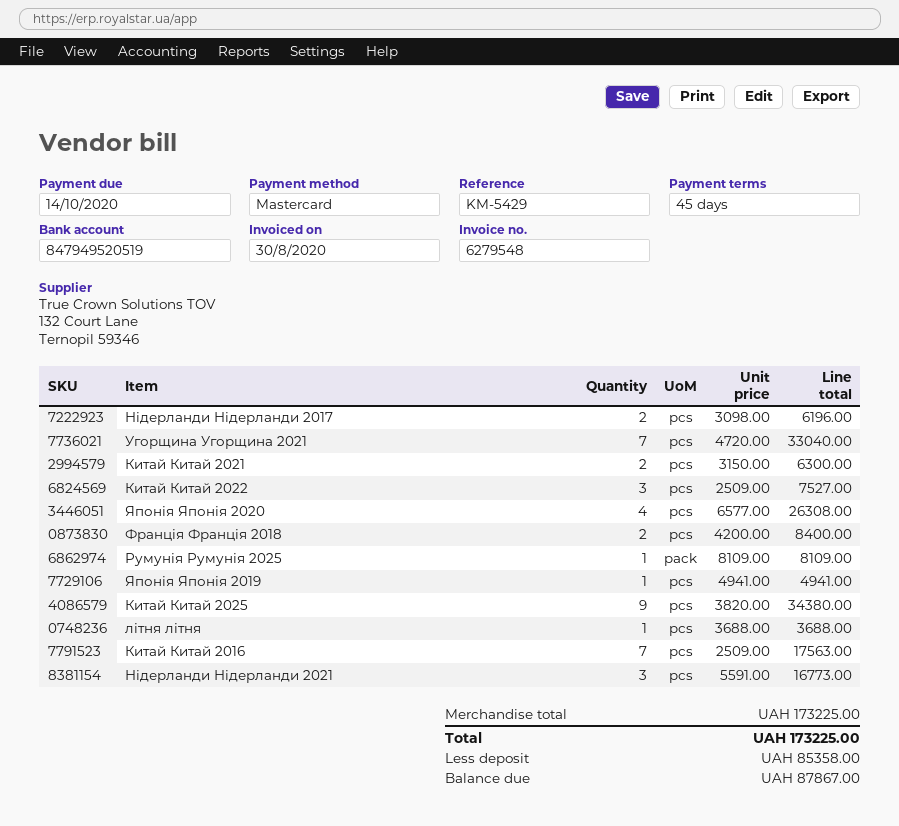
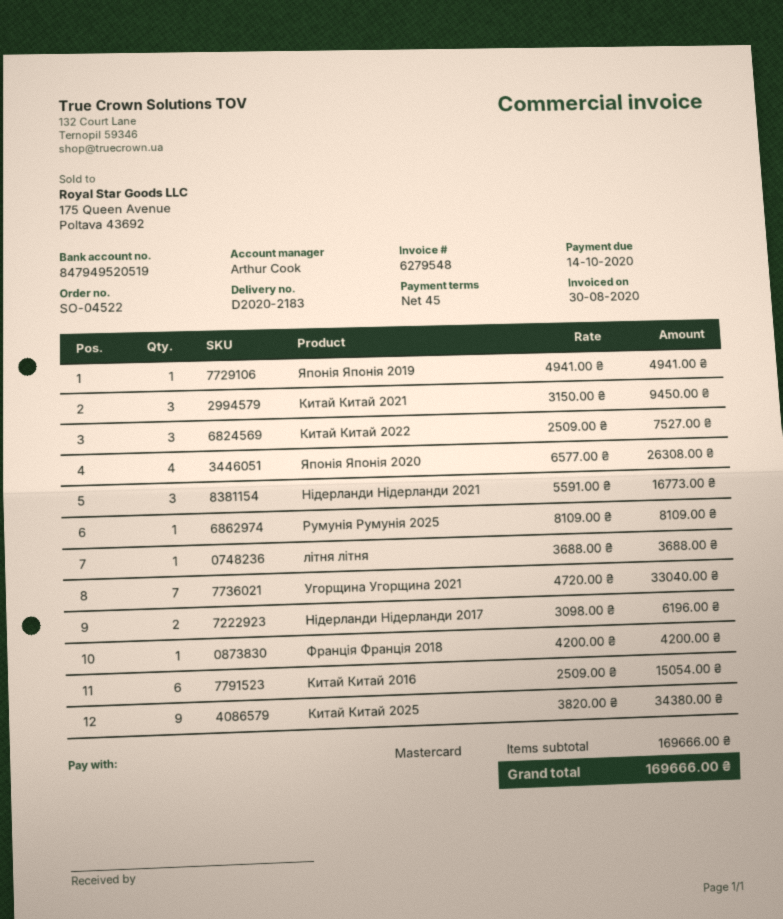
Китай Китай 2021: 2 x 3150.00 = 6300.00 -> 3 x 3150.00 = 9450.00
Франція Франція 2018: 2 x 4200.00 = 8400.00 -> 1 x 4200.00 = 4200.00
Китай Китай 2016: 7 x 2509.00 = 17563.00 -> 6 x 2509.00 = 15054.00
subtotal: 173225.00 -> 169666.00
total: 173225.00 -> 169666.00

